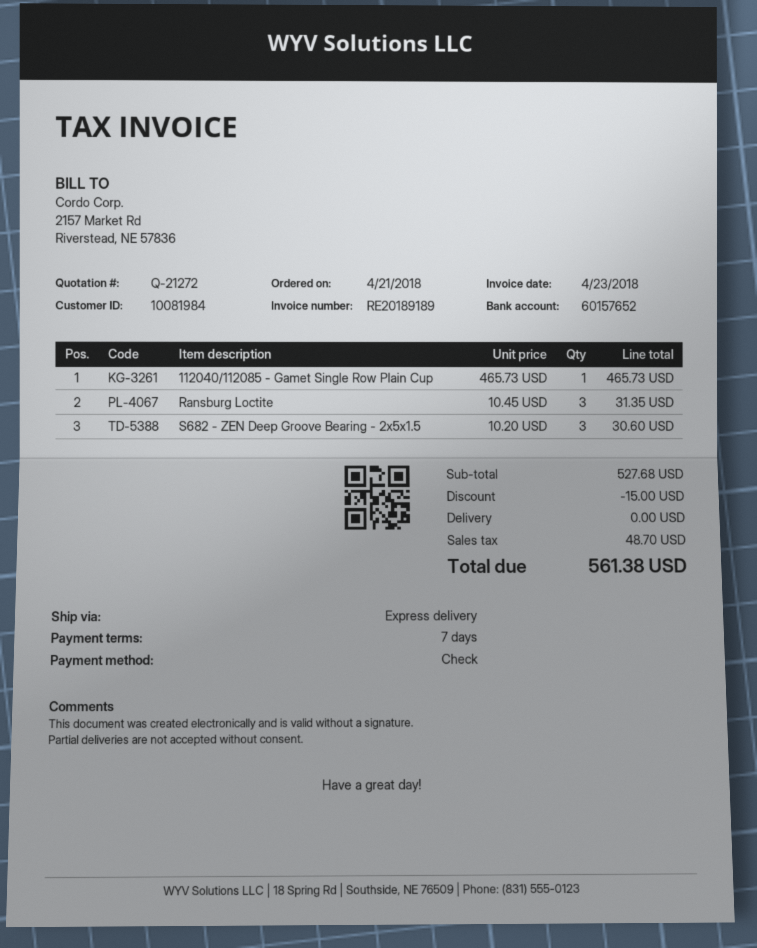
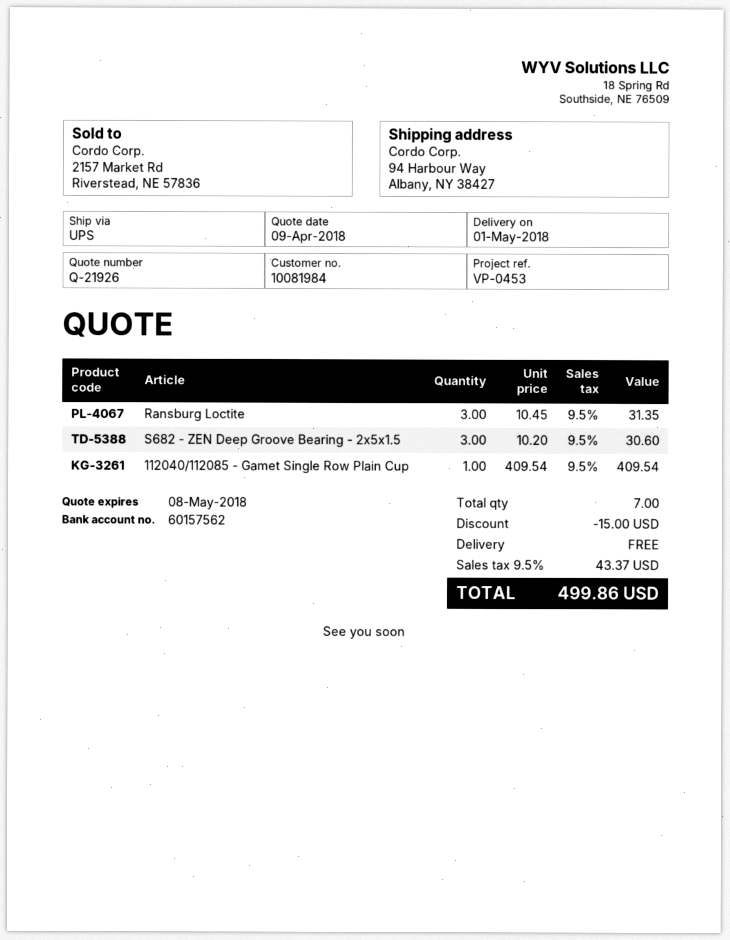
quote number: Q-21272 -> Q-21926
bank account: 60157652 -> 60157562
shipping method: express -> UPS
112040/112085 - Gamet Single Row Plain Cup: 1 x 465.73 = 465.73 -> 1 x 409.54 = 409.54
tax: 48.70 -> 43.37
total: 561.38 -> 499.86

